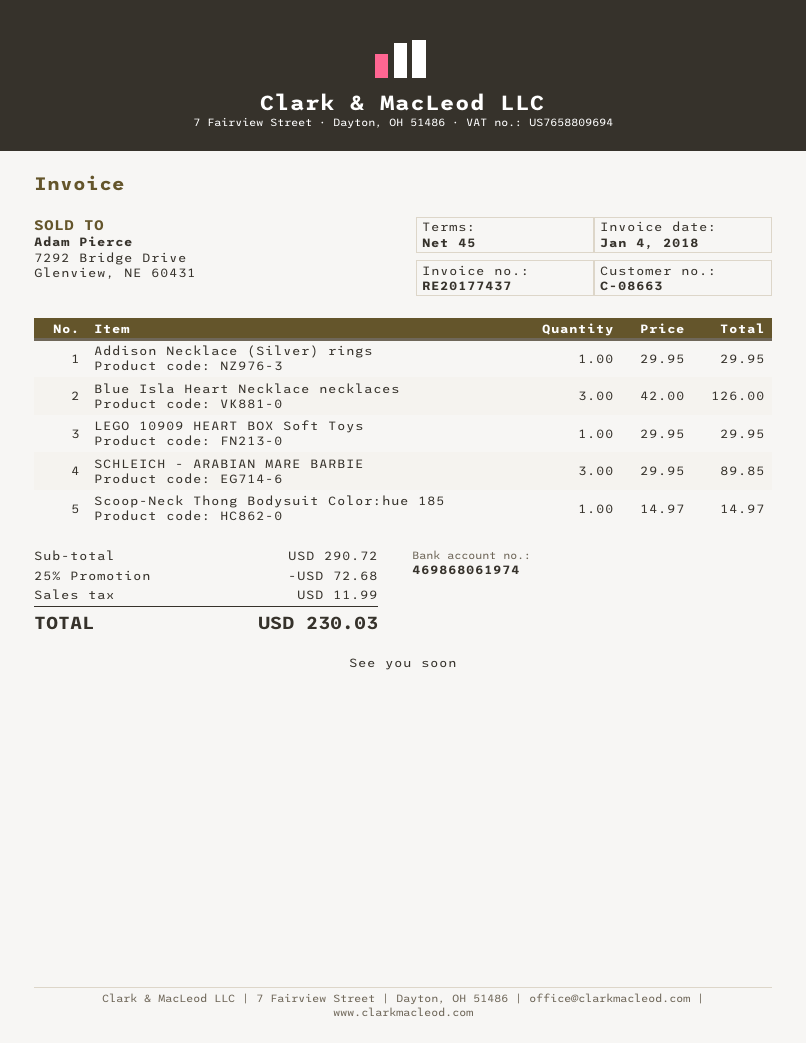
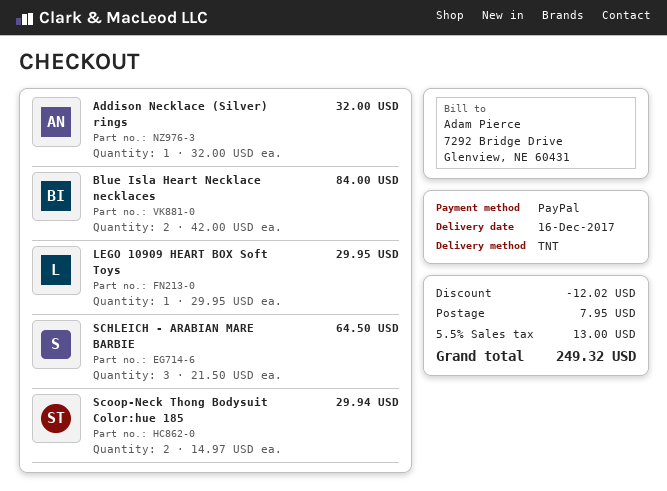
Addison Necklace (Silver) rings: 1 x 29.95 = 29.95 -> 1 x 32.00 = 32.00
Blue Isla Heart Necklace necklaces: 3 x 42.00 = 126.00 -> 2 x 42.00 = 84.00
SCHLEICH - ARABIAN MARE BARBIE: 3 x 29.95 = 89.85 -> 3 x 21.50 = 64.50
Scoop-Neck Thong Bodysuit Color:hue 185: 1 x 14.97 = 14.97 -> 2 x 14.97 = 29.94
discount: 72.68 -> 12.02
shipping: none -> 7.95
tax: 11.99 -> 13.00
total: 230.03 -> 249.32

